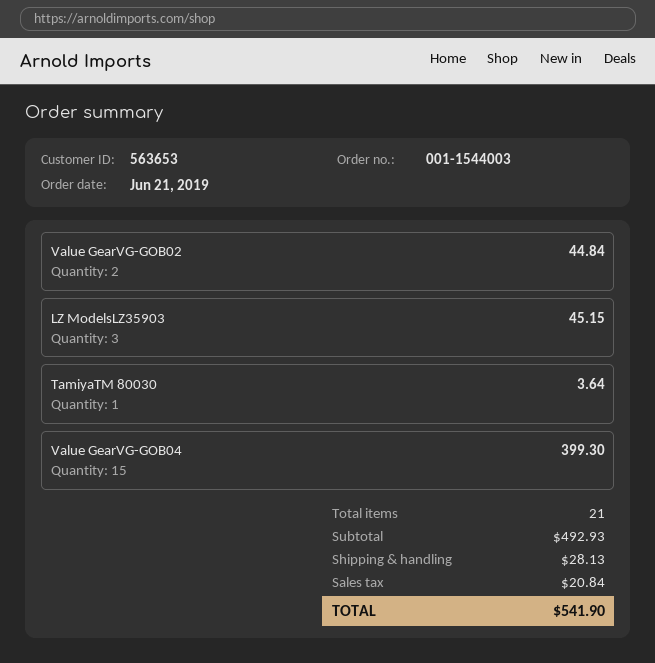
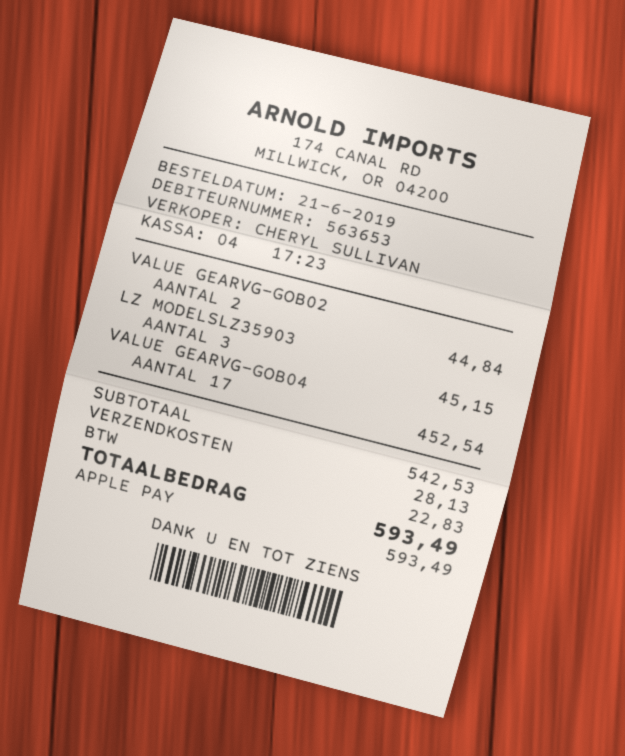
TamiyaTM 80030: 1 for 3.64 -> none
Value GearVG-GOB04: 15 for 399.30 -> 17 for 452.54
subtotal: 492.93 -> 542.53
tax: 20.84 -> 22.83
total: 541.90 -> 593.49

